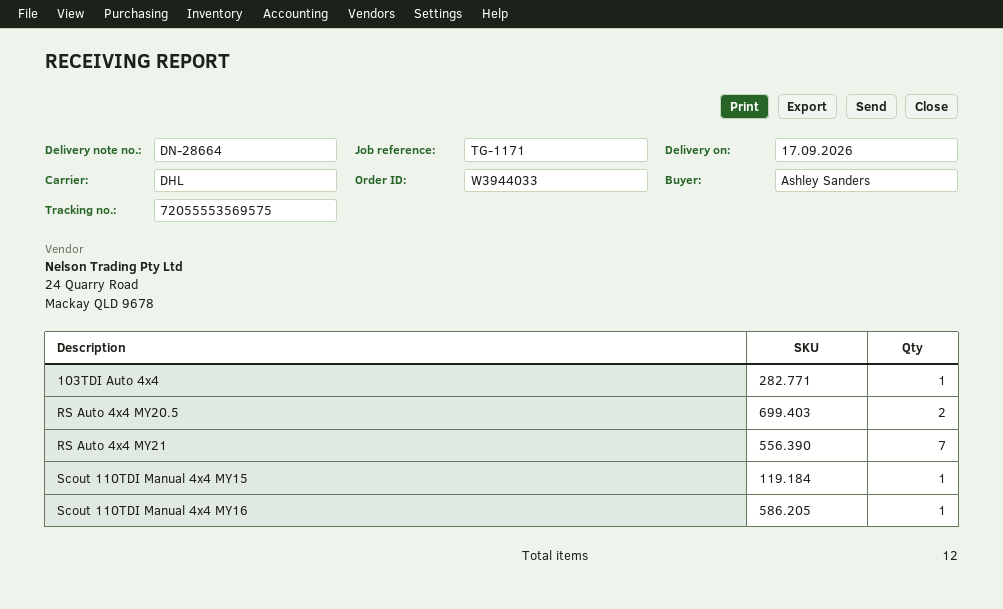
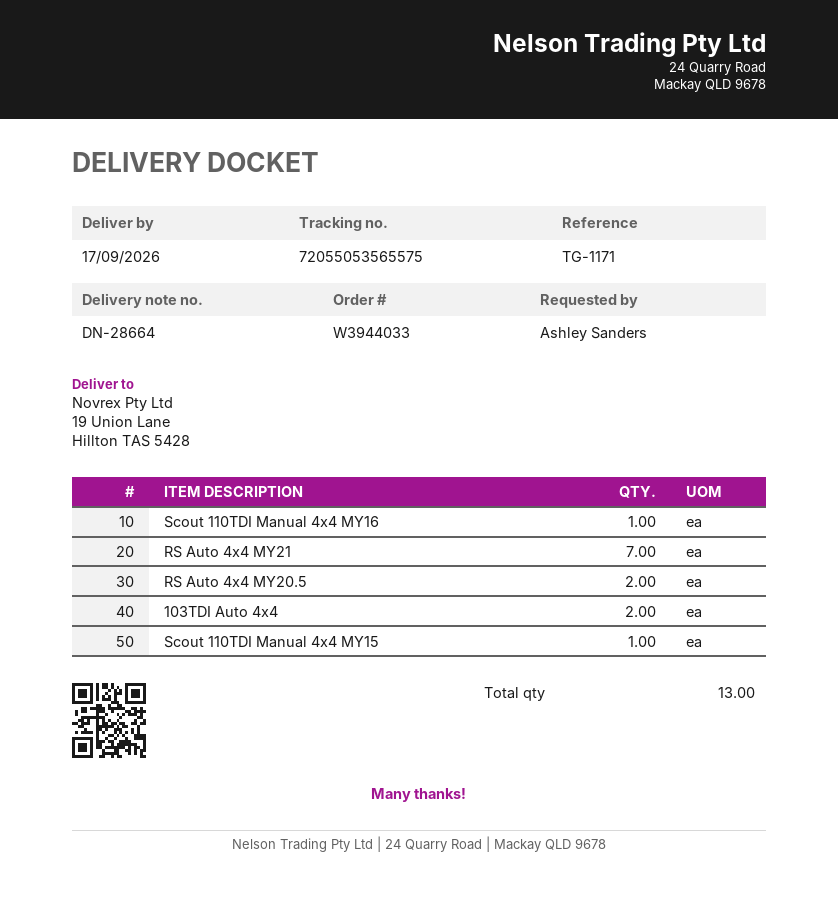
tracking number: 72055553569575 -> 72055053565575
103TDI Auto 4x4: 1 -> 2
total quantity: 12 -> 13

